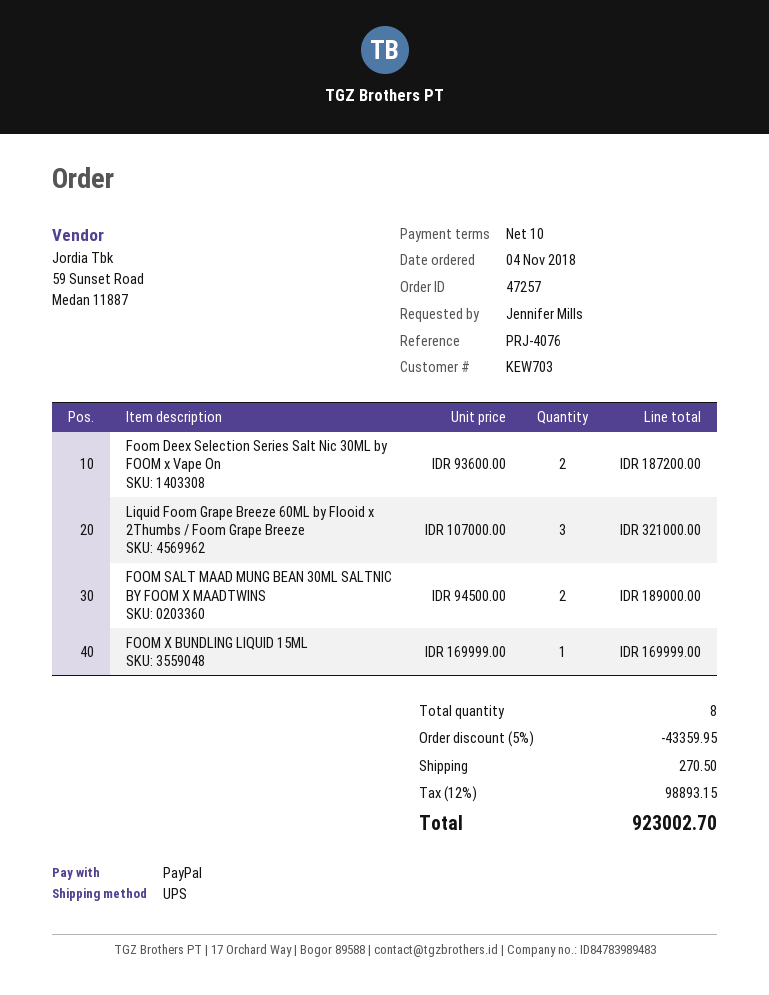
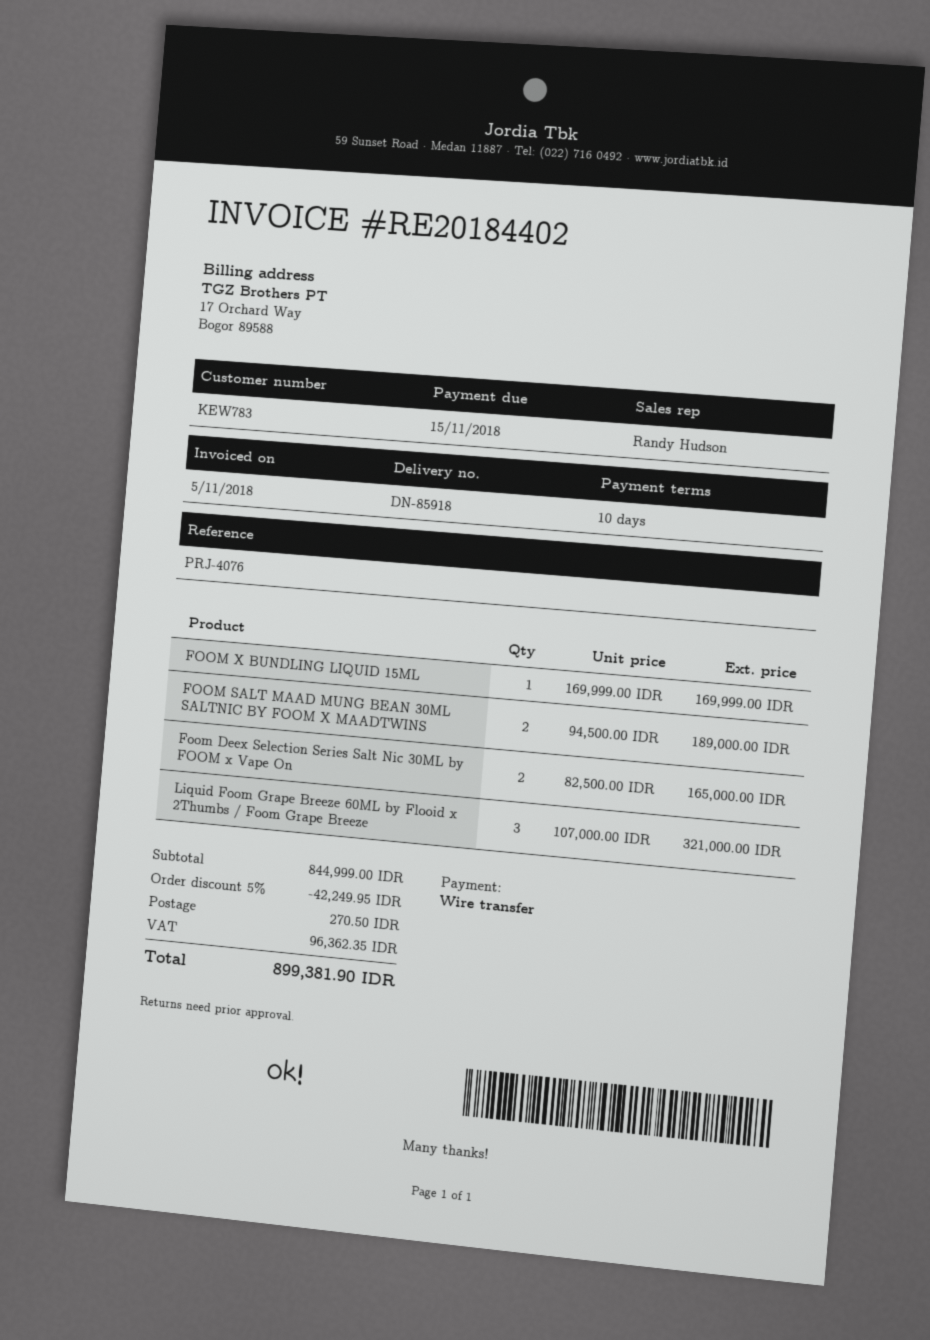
customer number: KEW703 -> KEW783
payment method: PayPal -> bank transfer
Foom Deex Selection Series Salt Nic 30ML by FOOM x Vape On: 2 x 93600.00 = 187200.00 -> 2 x 82500.00 = 165000.00
discount: 5% = 43359.95 -> 5% = 42249.95
tax: 98893.15 -> 96362.35
total: 923002.70 -> 899381.90

